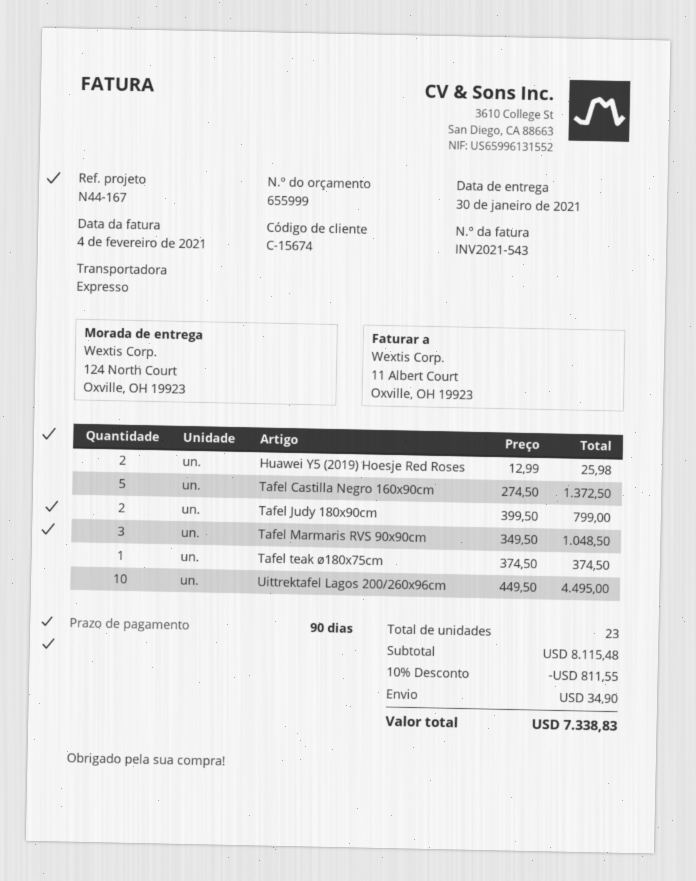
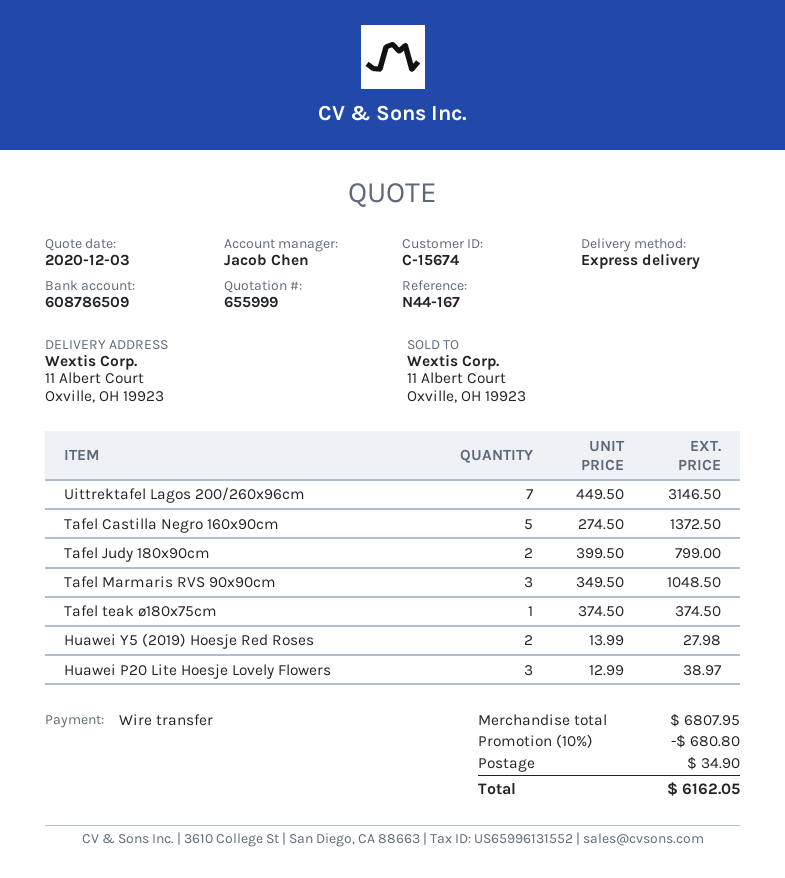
ship to: 124 North Court, Oxville, OH 19923 -> 11 Albert Court, Oxville, OH 19923
Huawei Y5 (2019) Hoesje Red Roses: 2 x 12.99 = 25.98 -> 2 x 13.99 = 27.98
Uittrektafel Lagos 200/260x96cm: 10 x 449.50 = 4495.00 -> 7 x 449.50 = 3146.50
Huawei P20 Lite Hoesje Lovely Flowers: none -> 3 x 12.99 = 38.97
subtotal: 8115.48 -> 6807.95
discount: 10% = 811.55 -> 10% = 680.80
total: 7338.83 -> 6162.05

